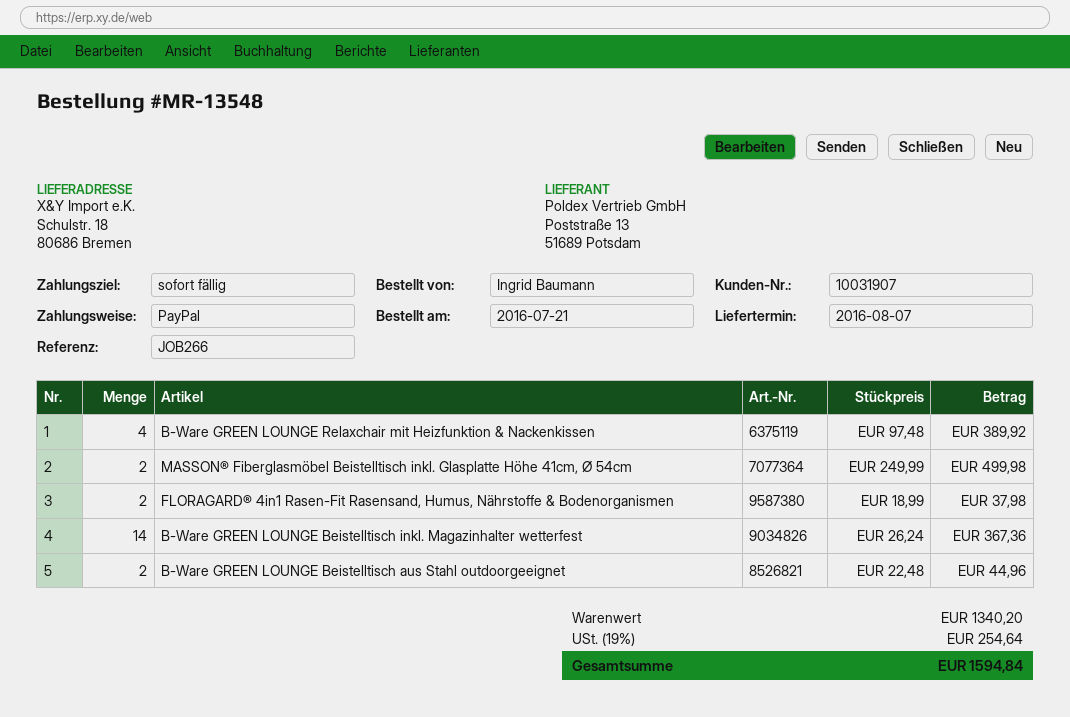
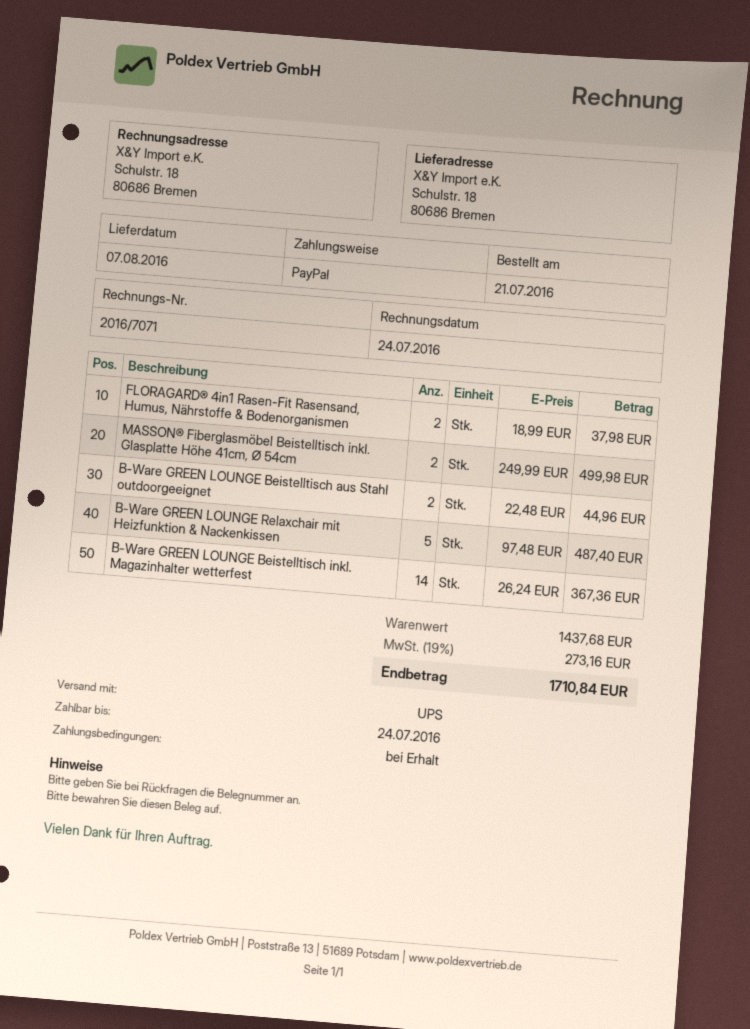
B-Ware GREEN LOUNGE Relaxchair mit Heizfunktion & Nackenkissen: 4 x 97.48 = 389.92 -> 5 x 97.48 = 487.40
subtotal: 1340.20 -> 1437.68
tax: 19% = 254.64 -> 19% = 273.16
total: 1594.84 -> 1710.84

